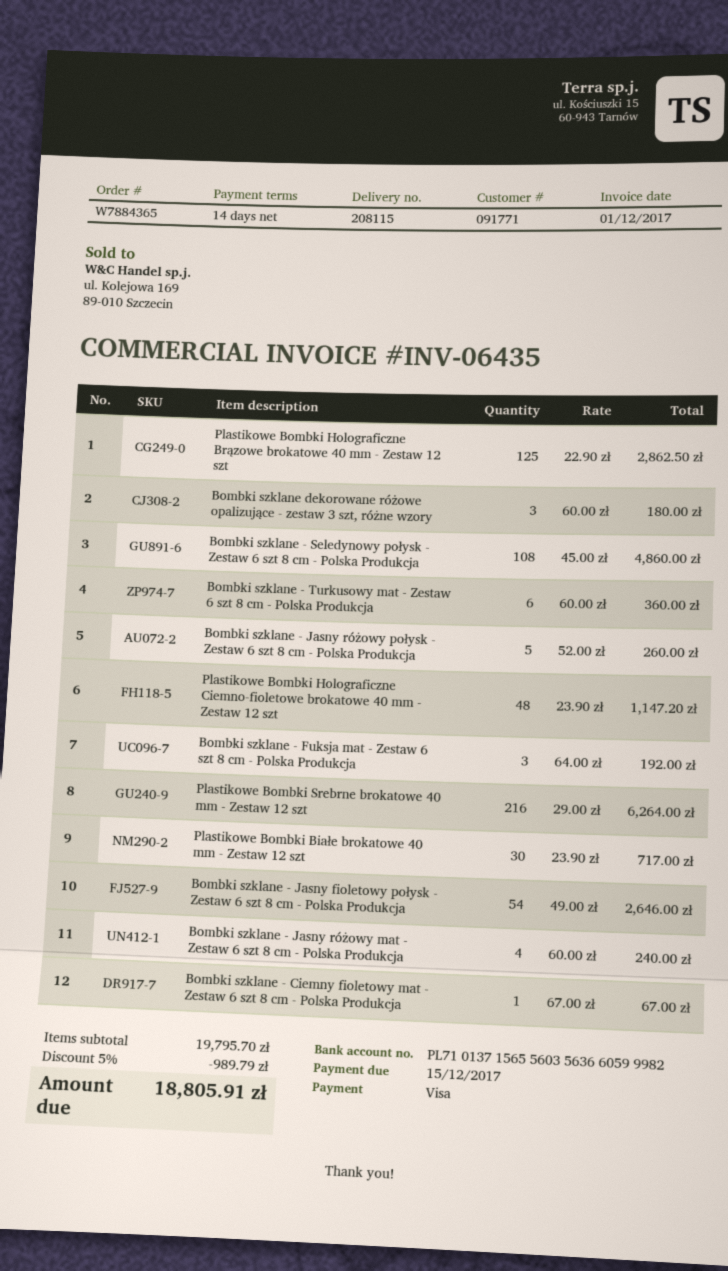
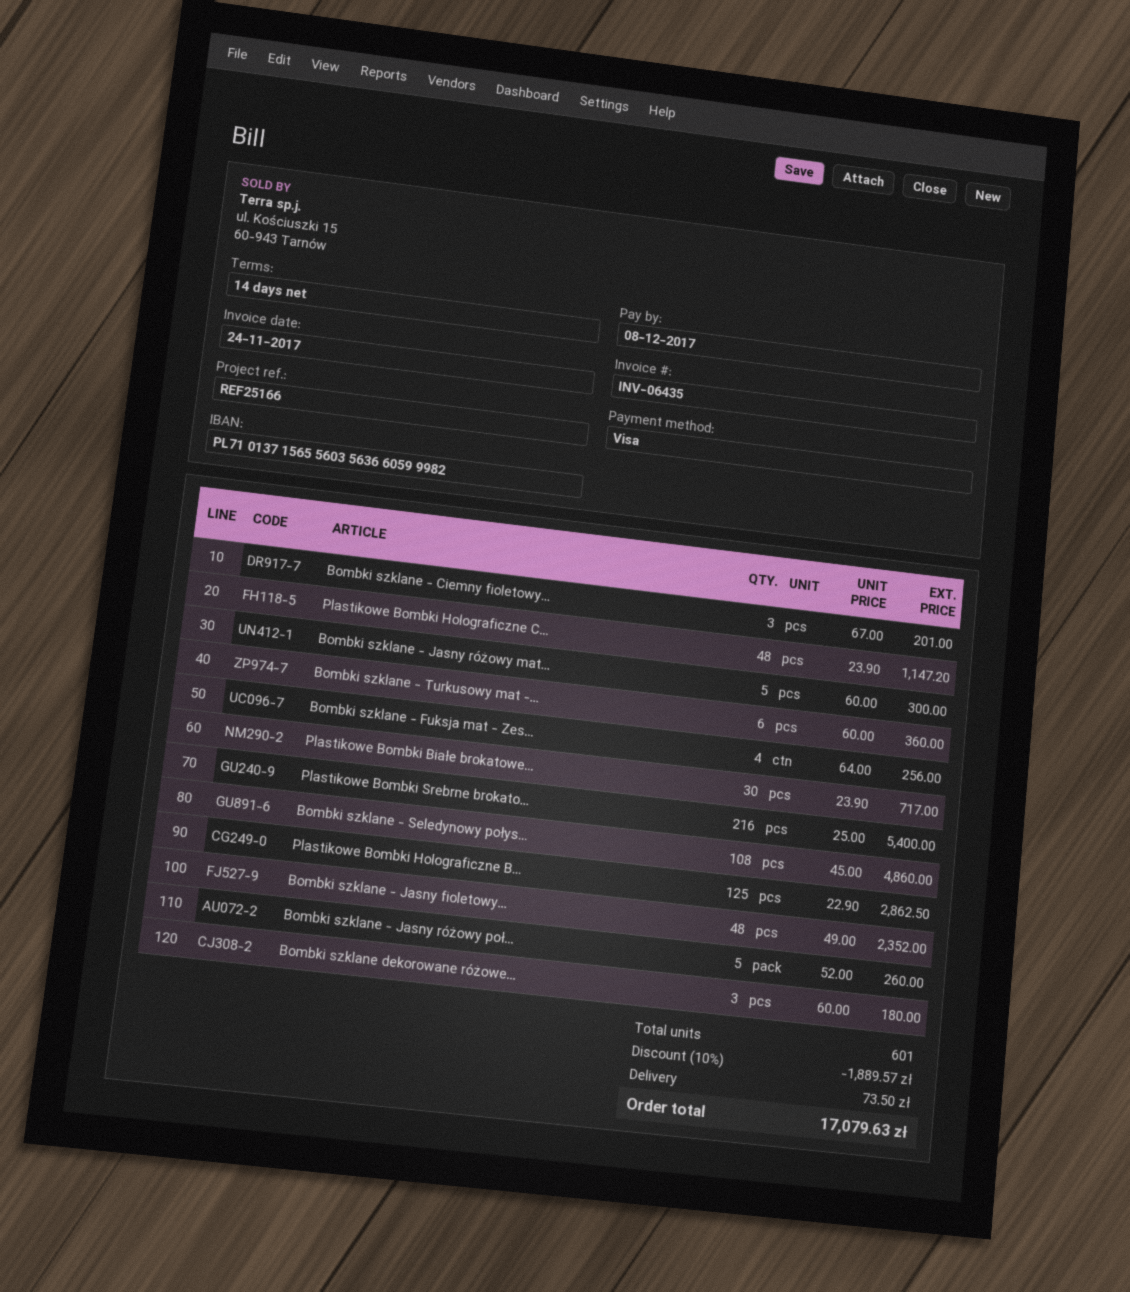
invoice date: 2017-12-01 -> 2017-11-24
due date: 2017-12-15 -> 2017-12-08
Bombki szklane - Fuksja mat - Zestaw 6 szt 8 cm - Polska Produkcja: 3 x 64.00 = 192.00 -> 4 x 64.00 = 256.00
Plastikowe Bombki Srebrne brokatowe 40 mm - Zestaw 12 szt: 216 x 29.00 = 6264.00 -> 216 x 25.00 = 5400.00
Bombki szklane - Jasny fioletowy połysk - Zestaw 6 szt 8 cm - Polska Produkcja: 54 x 49.00 = 2646.00 -> 48 x 49.00 = 2352.00
Bombki szklane - Jasny różowy mat - Zestaw 6 szt 8 cm - Polska Produkcja: 4 x 60.00 = 240.00 -> 5 x 60.00 = 300.00
Bombki szklane - Ciemny fioletowy mat - Zestaw 6 szt 8 cm - Polska Produkcja: 1 x 67.00 = 67.00 -> 3 x 67.00 = 201.00
discount: 5% = 989.79 -> 10% = 1889.57
shipping: none -> 73.50
total: 18805.91 -> 17079.63

